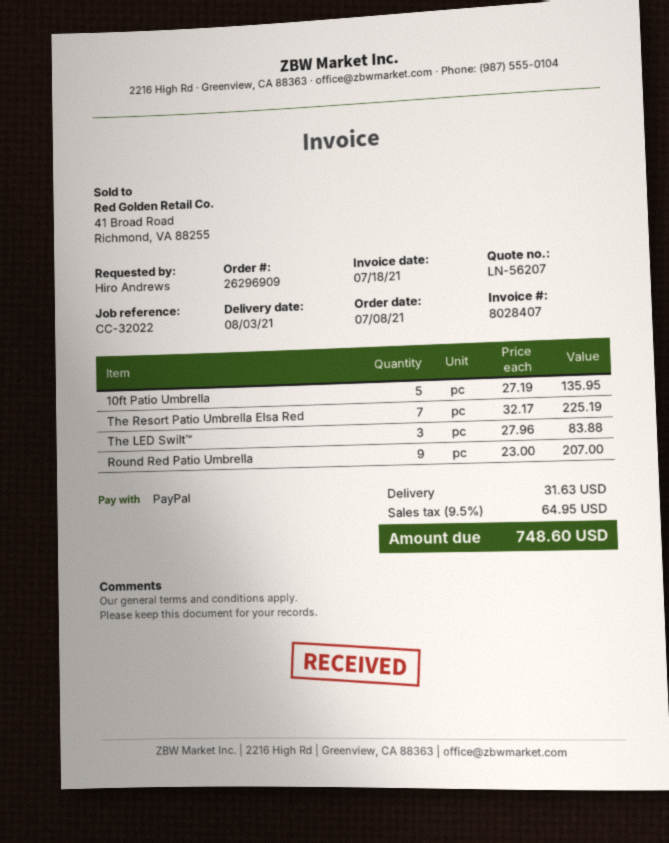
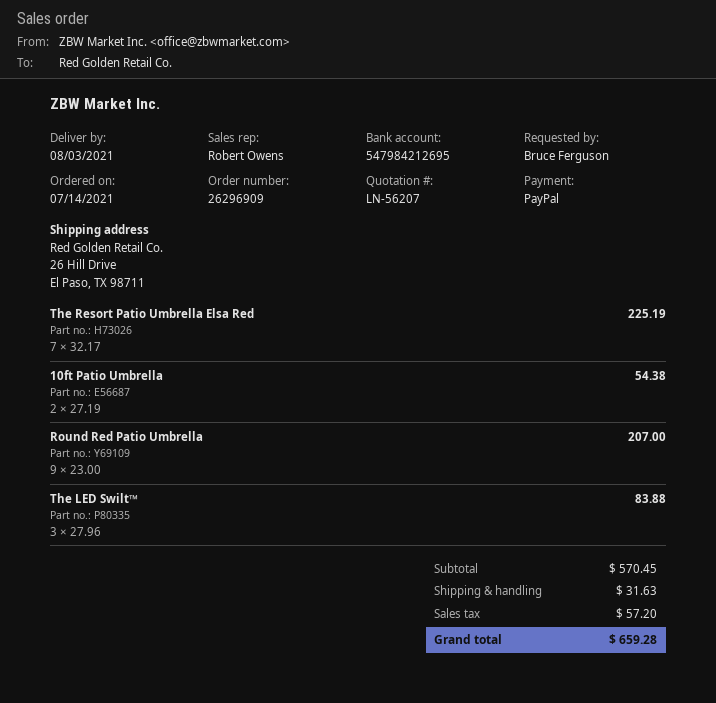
order date: 2021-07-08 -> 2021-07-14
ordered by: Hiro Andrews -> Bruce Ferguson
10ft Patio Umbrella: 5 x 27.19 = 135.95 -> 2 x 27.19 = 54.38
tax: 64.95 -> 57.20
total: 748.60 -> 659.28

